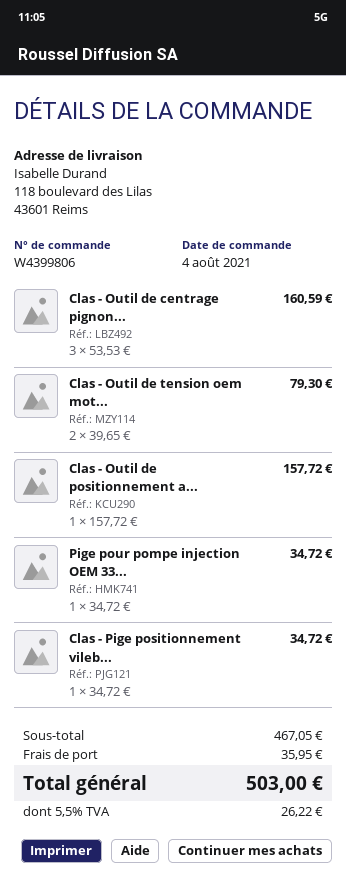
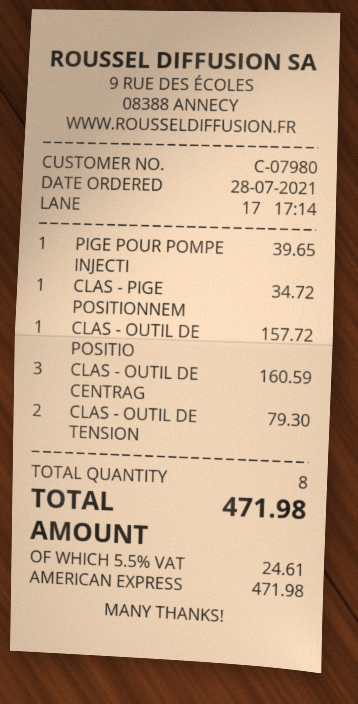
order date: 2021-08-04 -> 2021-07-28
Pige pour pompe injection OEM 33...: 1 for 34.72 -> 1 for 39.65
shipping: 35.95 -> none
tax: 5.5% = 26.22 -> 5.5% = 24.61
total: 503.00 -> 471.98

